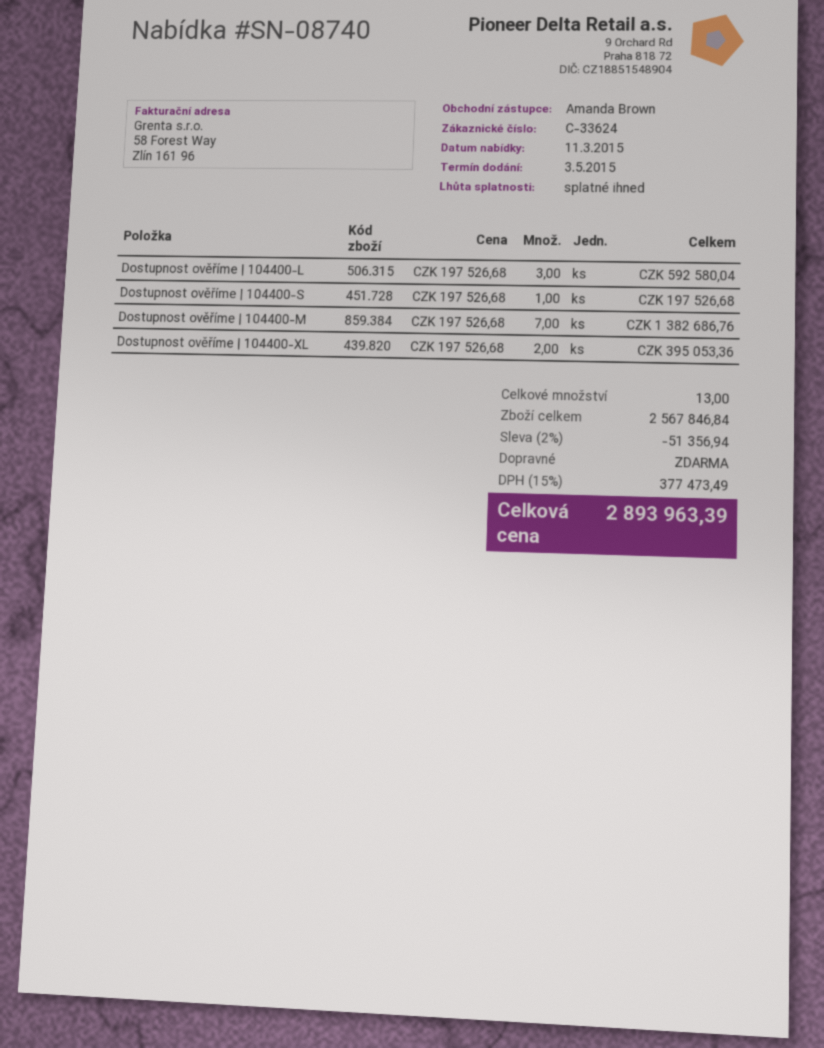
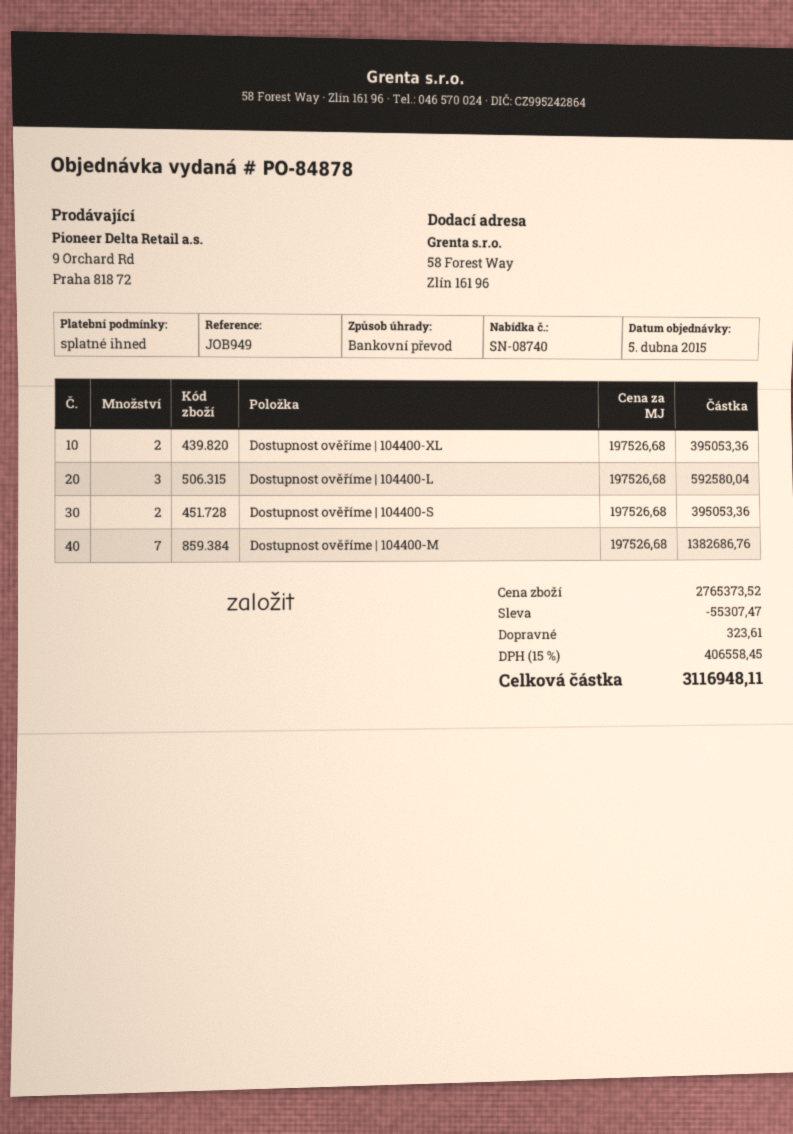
Dostupnost ověříme | 104400-S: 1 x 197526.68 = 197526.68 -> 2 x 197526.68 = 395053.36
subtotal: 2567846.84 -> 2765373.52
discount: 51356.94 -> 55307.47
shipping: 0.00 -> 323.61
tax: 15% = 377473.49 -> 15% = 406558.45
total: 2893963.39 -> 3116948.11

